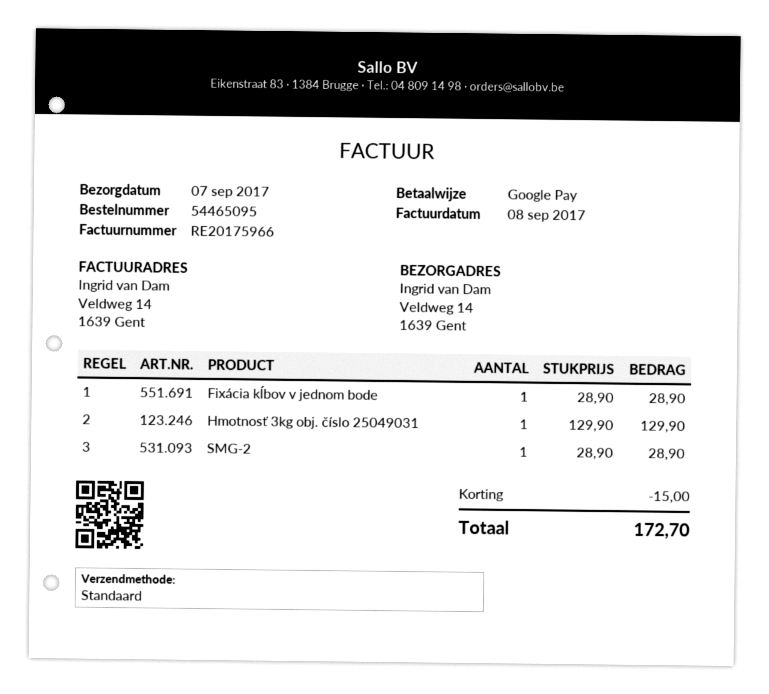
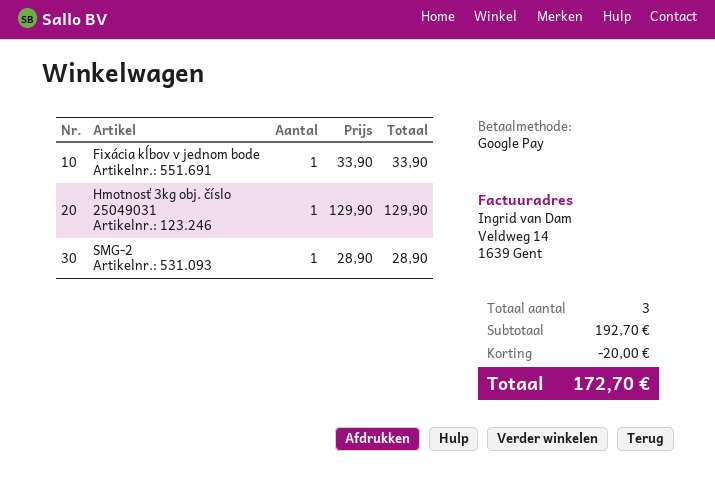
Fixácia kĺbov v jednom bode: 1 x 28.90 = 28.90 -> 1 x 33.90 = 33.90
discount: 15.00 -> 20.00

